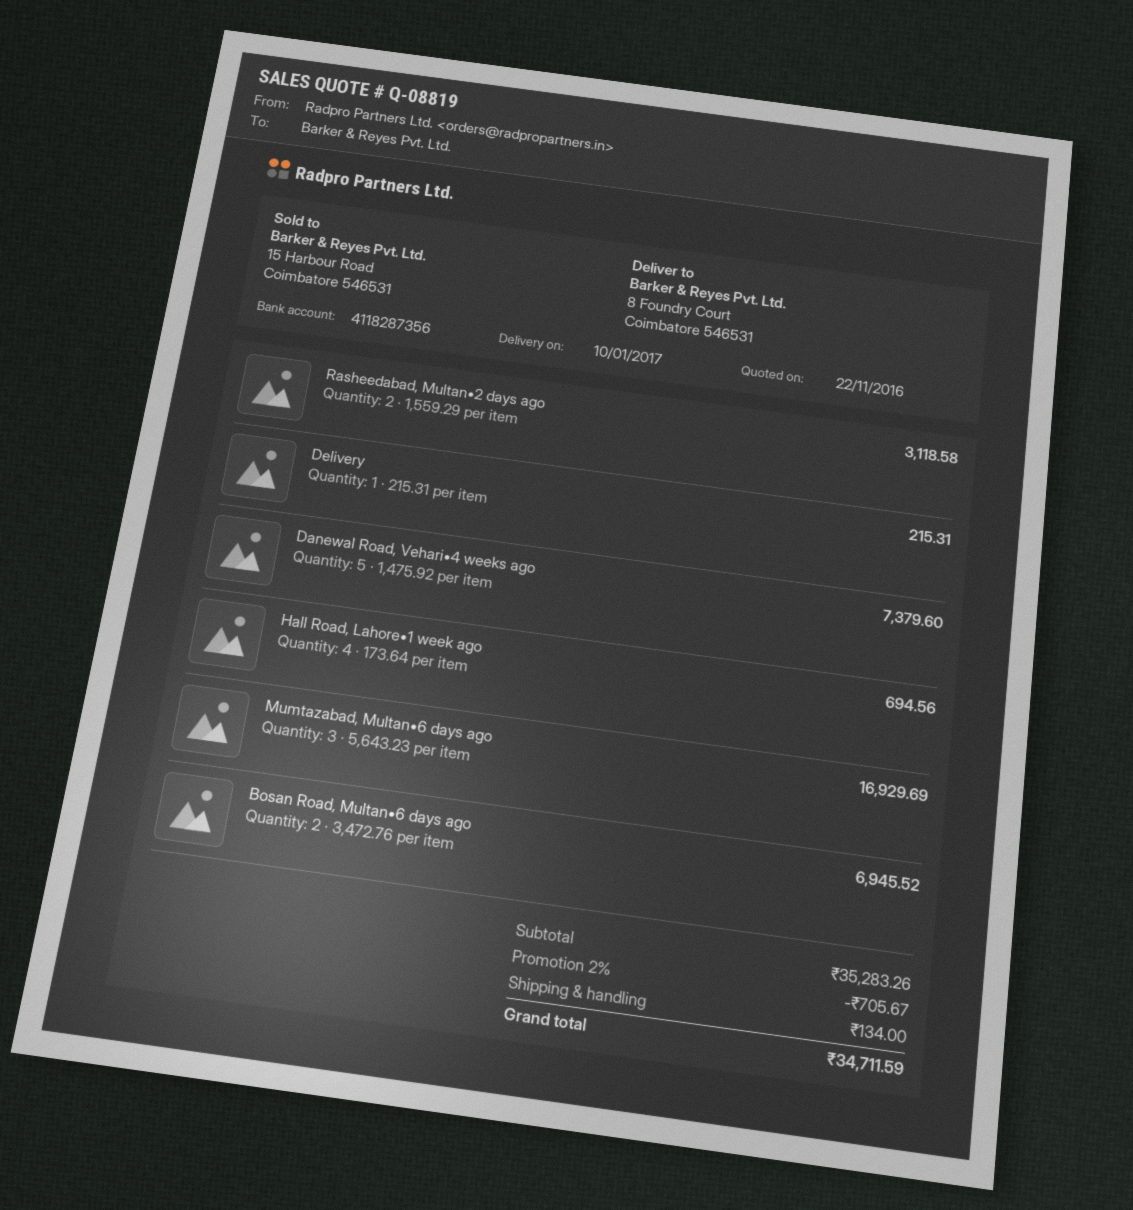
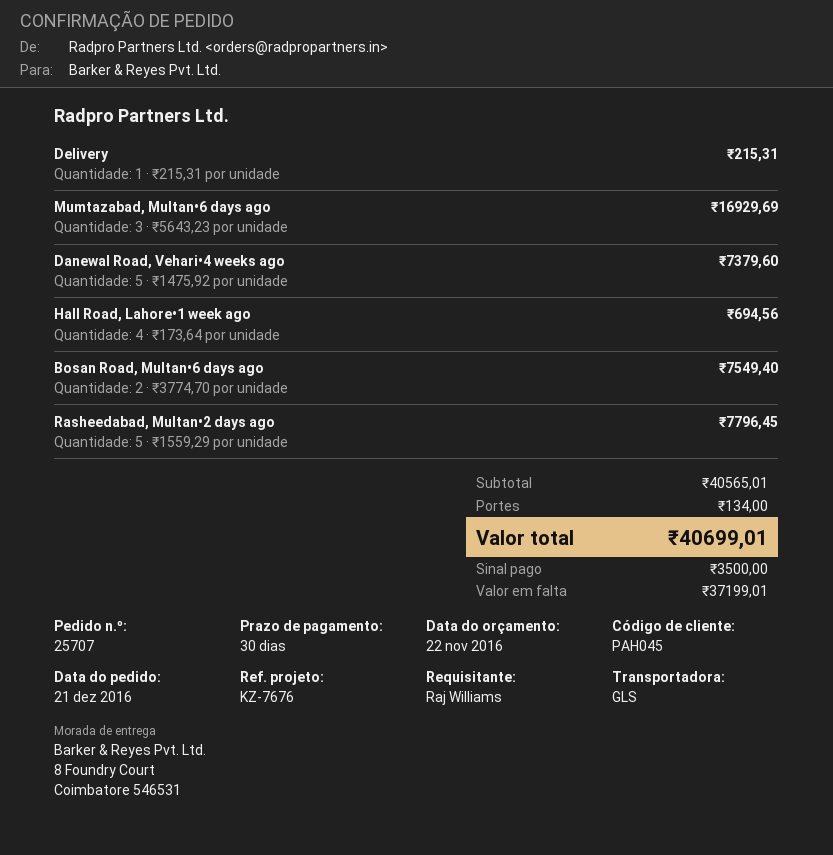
Rasheedabad, Multan•2 days ago: 2 x 1559.29 = 3118.58 -> 5 x 1559.29 = 7796.45
Bosan Road, Multan•6 days ago: 2 x 3472.76 = 6945.52 -> 2 x 3774.70 = 7549.40
subtotal: 35283.26 -> 40565.01
discount: 2% = 705.67 -> none
total: 34711.59 -> 40699.01

